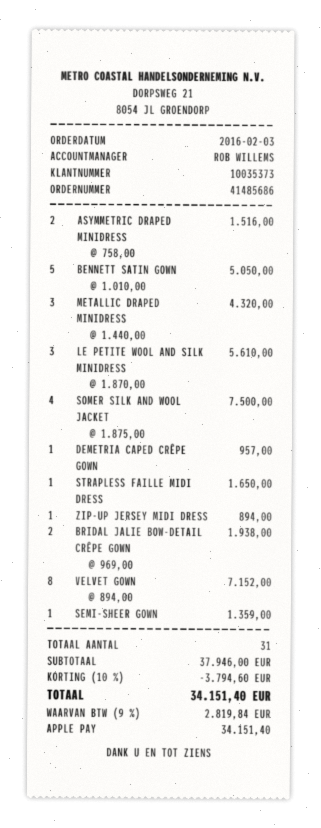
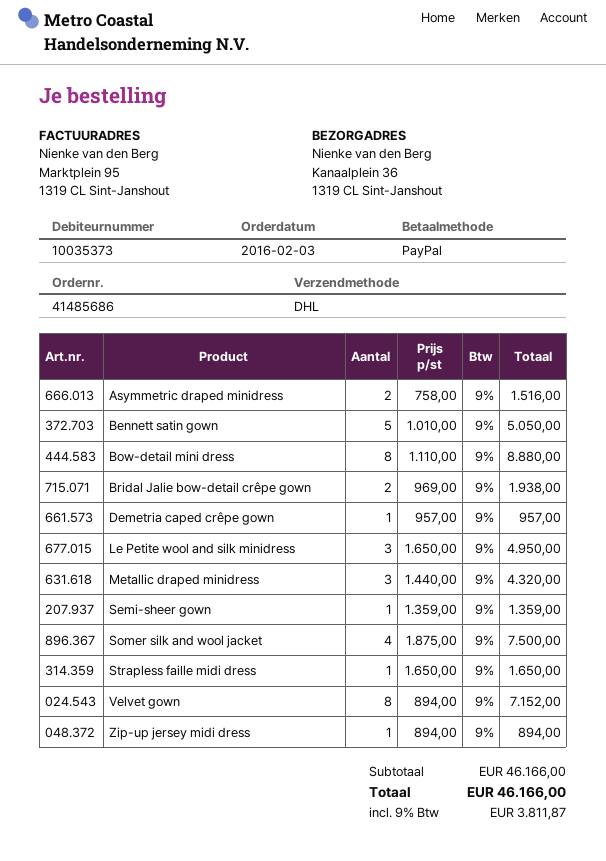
payment method: Apple Pay -> PayPal
LE PETITE WOOL AND SILK MINIDRESS: 3 x 1870.00 = 5610.00 -> 3 x 1650.00 = 4950.00
Bow-detail mini dress: none -> 8 x 1110.00 = 8880.00
subtotal: 37946.00 -> 46166.00
discount: 10% = 3794.60 -> none
tax: 9% = 2819.84 -> 9% = 3811.87
total: 34151.40 -> 46166.00

